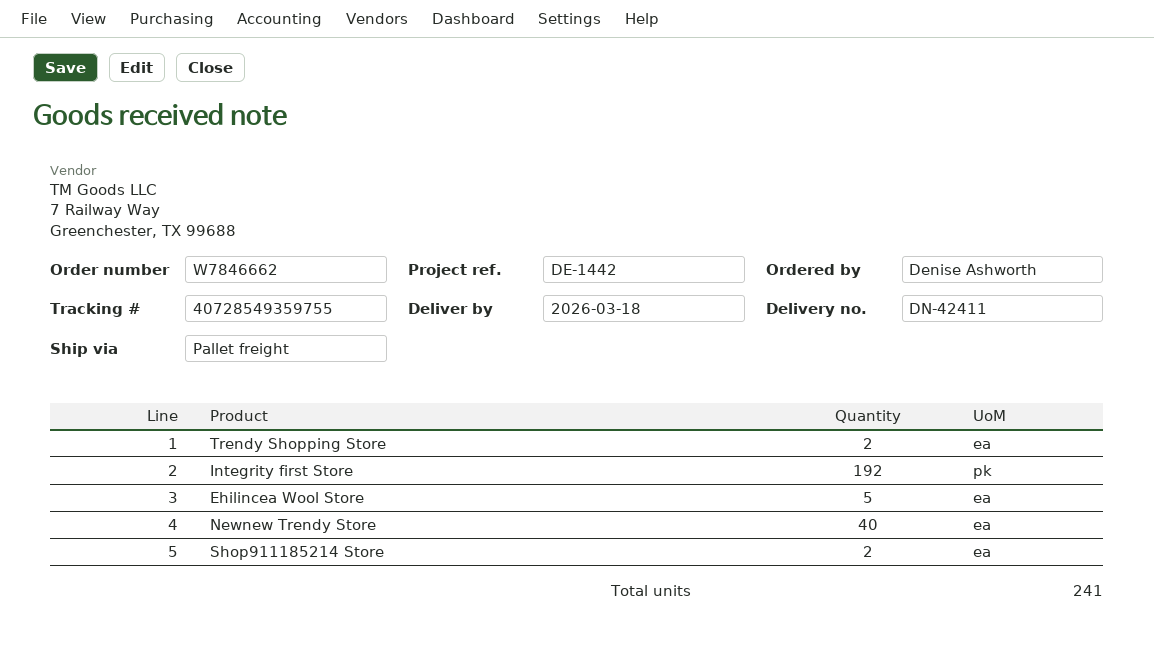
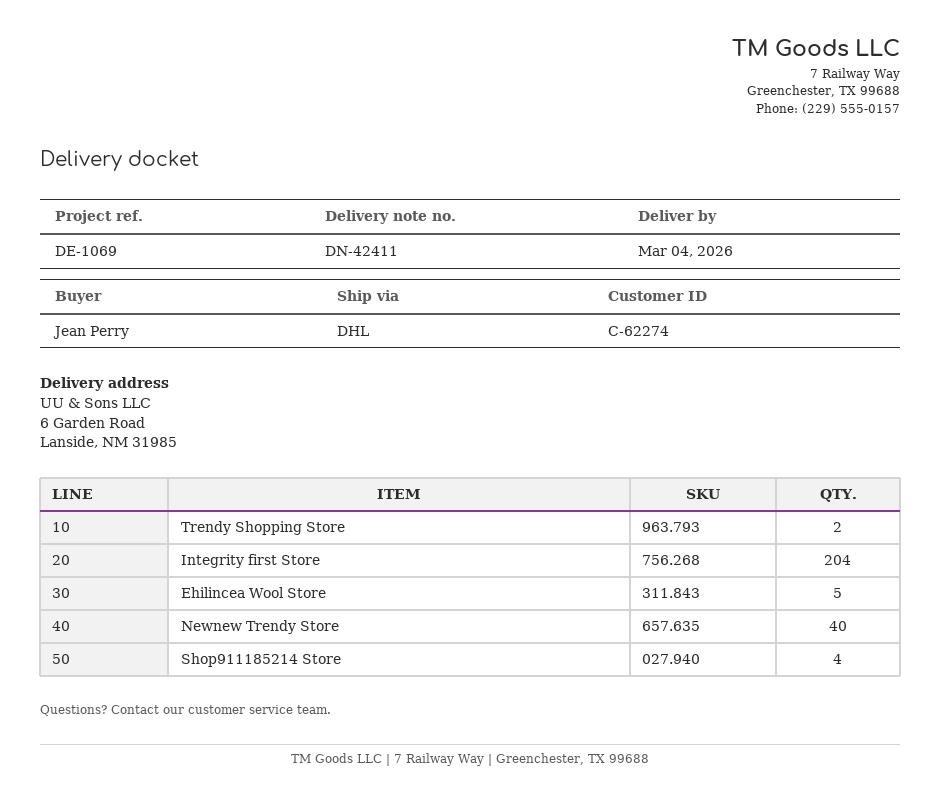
delivery date: 2026-03-18 -> 2026-03-04
reference: DE-1442 -> DE-1069
ordered by: Denise Ashworth -> Jean Perry
shipping method: pallet freight -> DHL
Integrity first Store: 192 -> 204
Shop911185214 Store: 2 -> 4

